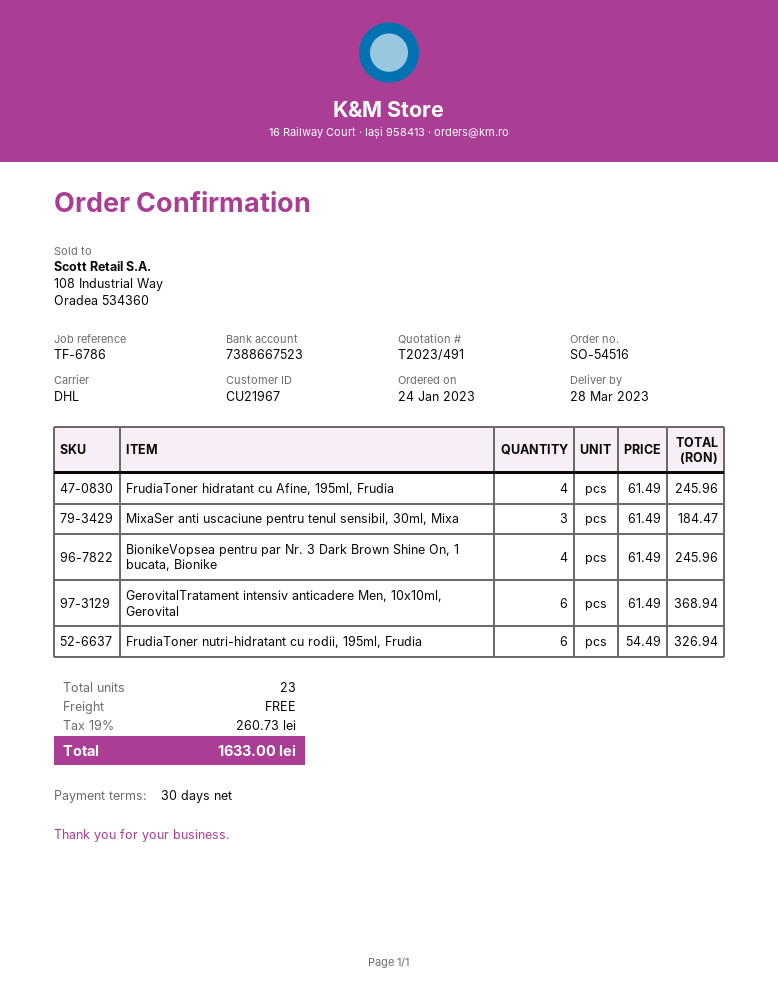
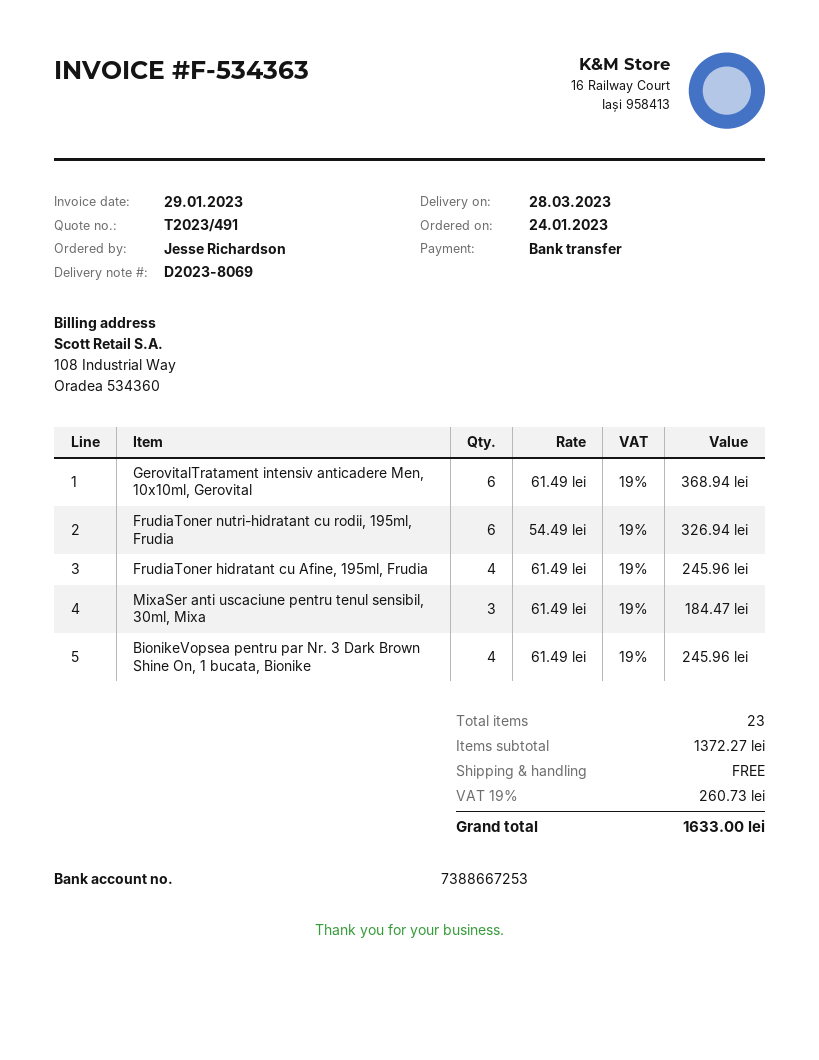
bank account: 7388667523 -> 7388667253

